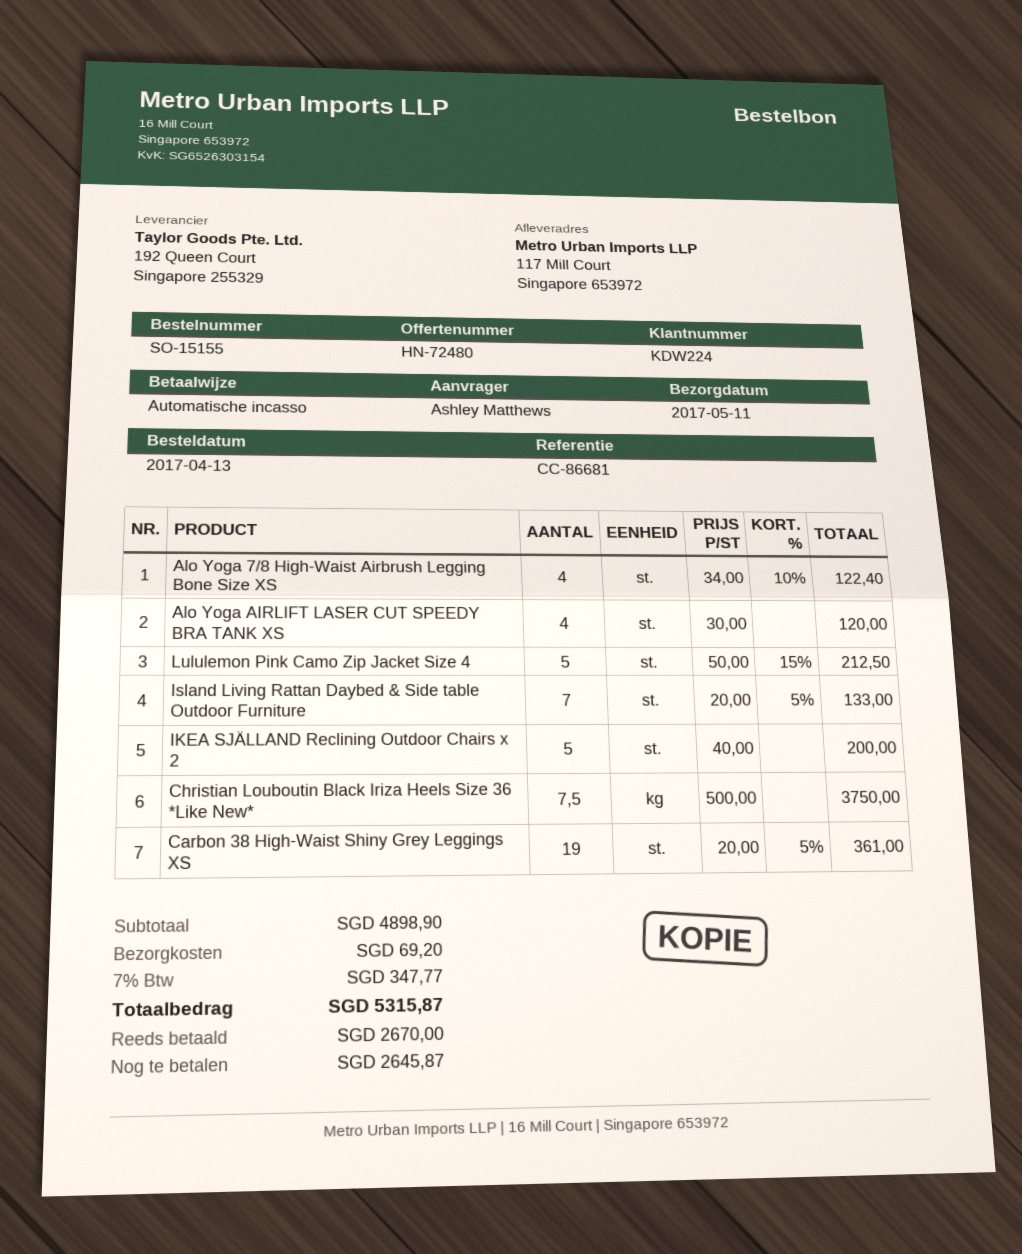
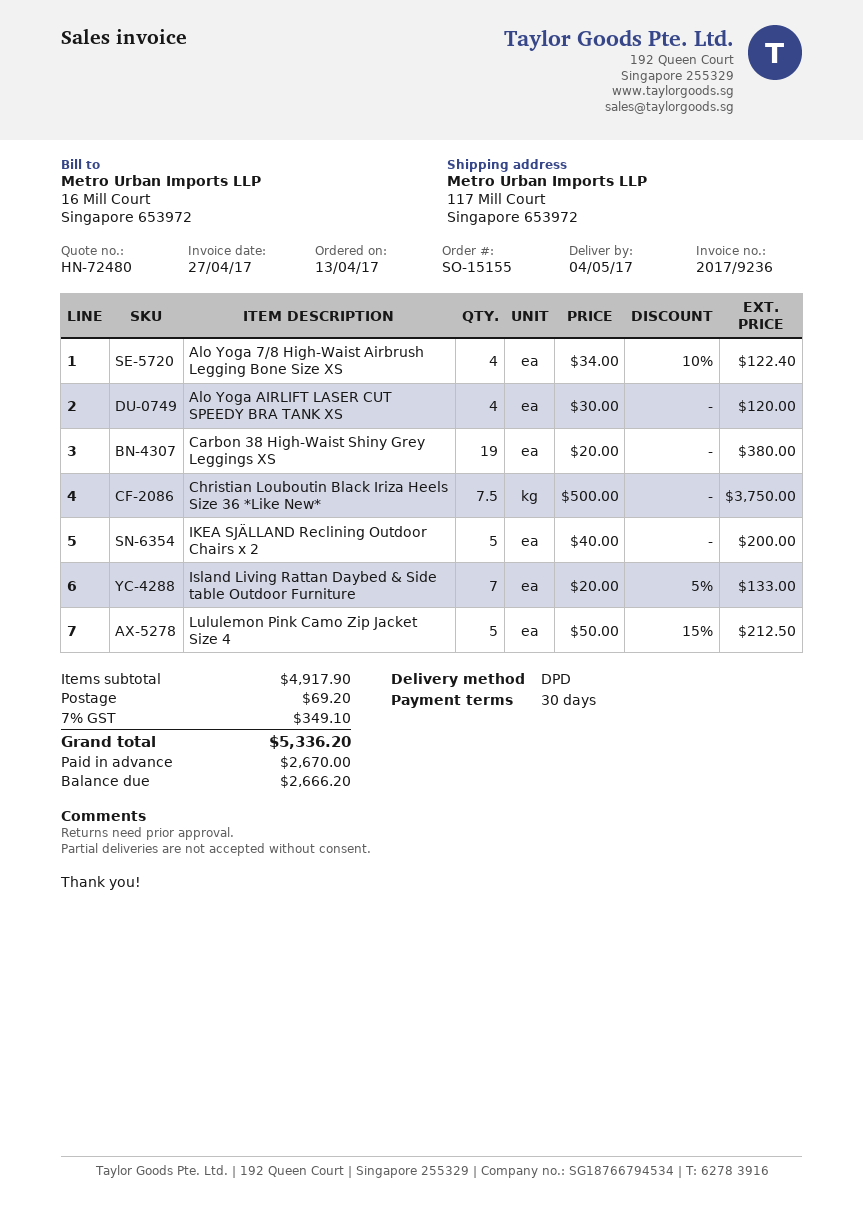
delivery date: 2017-05-11 -> 2017-05-04
Carbon 38 High-Waist Shiny Grey Leggings XS: 19 x 20.00 - 5% = 361.00 -> 19 x 20.00 = 380.00
subtotal: 4898.90 -> 4917.90
tax: 7% = 347.77 -> 7% = 349.10
total: 5315.87 -> 5336.20
balance: 2645.87 -> 2666.20

